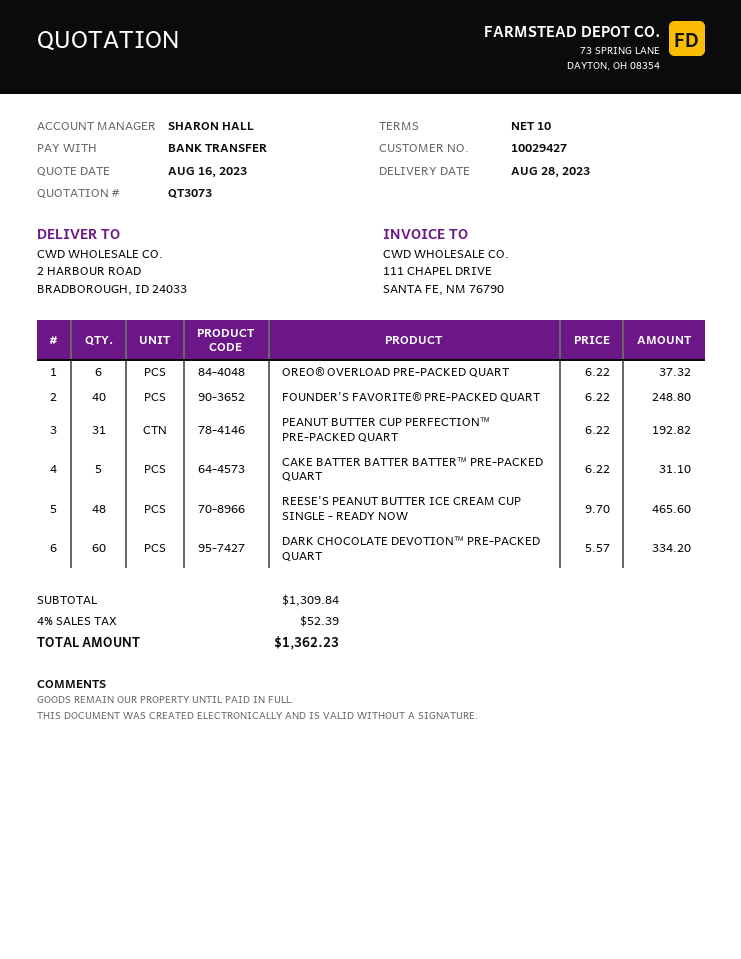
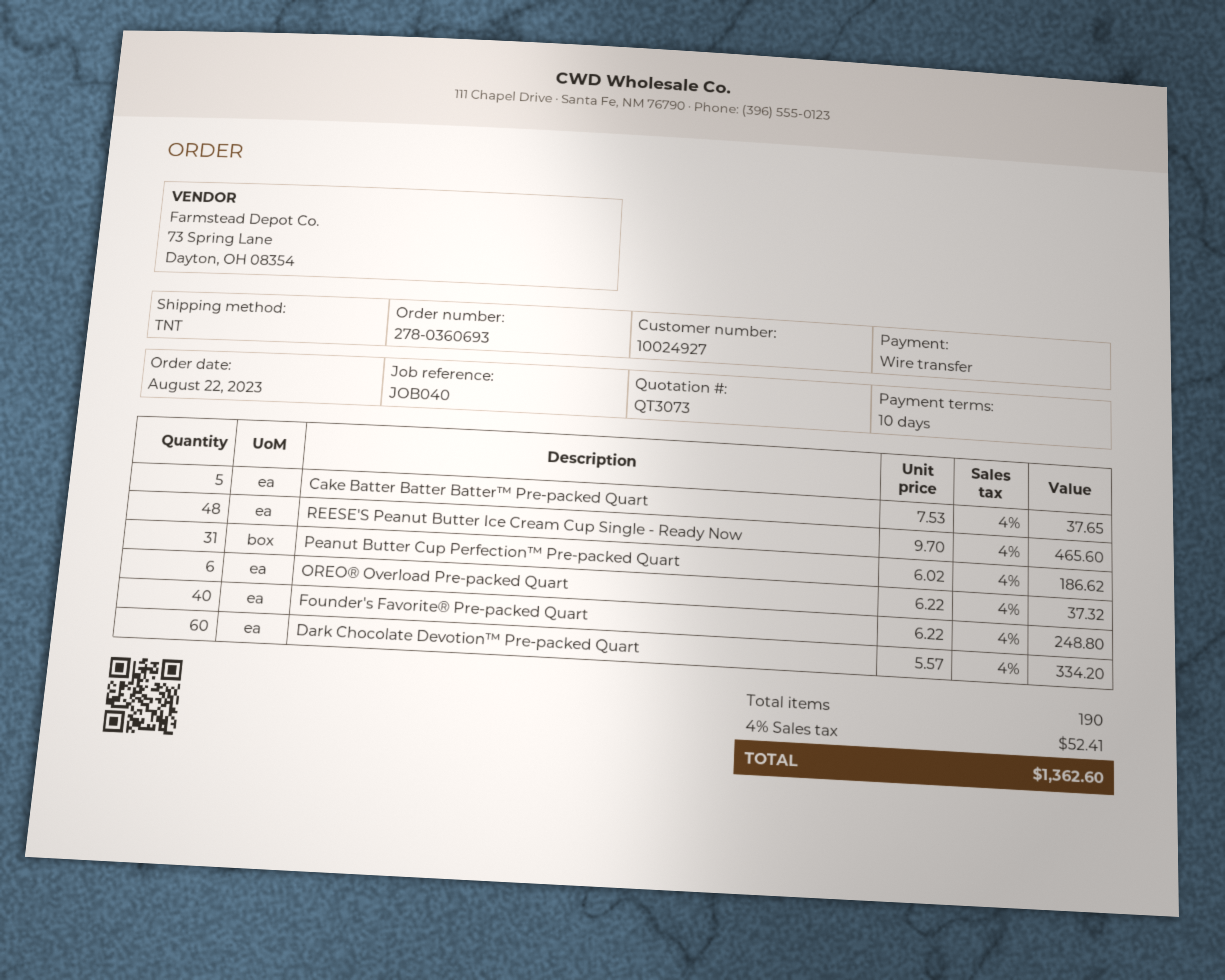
customer number: 10029427 -> 10024927
PEANUT BUTTER CUP PERFECTION™ PRE-PACKED QUART: 31 x 6.22 = 192.82 -> 31 x 6.02 = 186.62
CAKE BATTER BATTER BATTER™ PRE-PACKED QUART: 5 x 6.22 = 31.10 -> 5 x 7.53 = 37.65
tax: 4% = 52.39 -> 4% = 52.41
total: 1362.23 -> 1362.60

